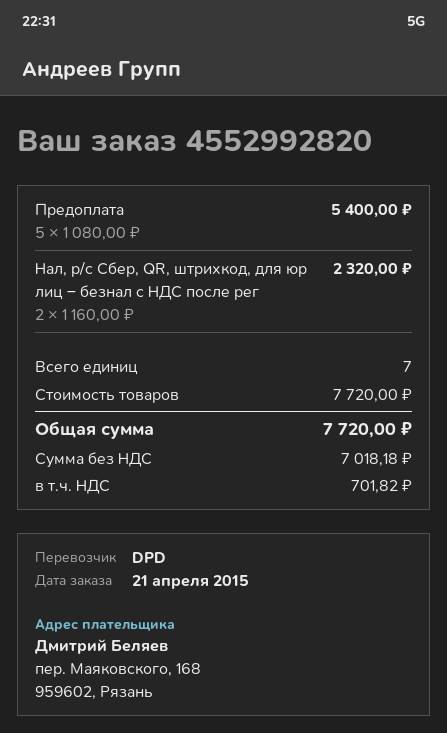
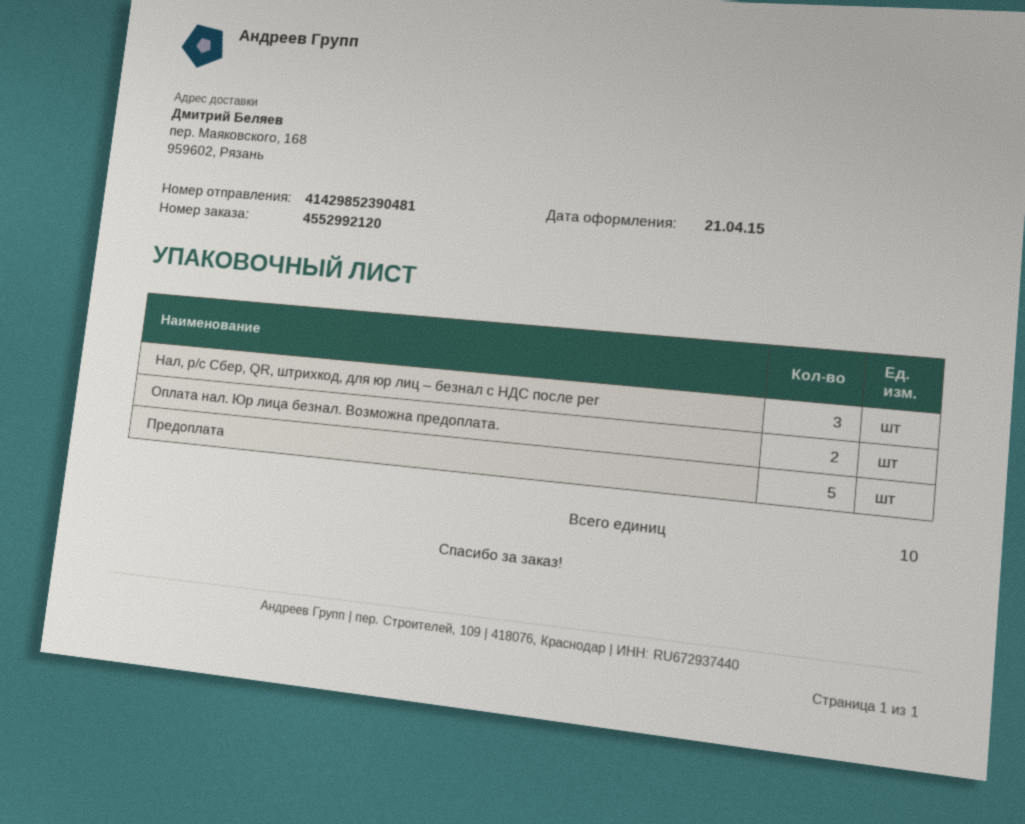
order number: 4552992820 -> 4552992120
Нал, р/с Сбер, QR, штрихкод, для юр лиц – безнал с НДС после рег: 2 -> 3
Оплата нал. Юр лица безнал. Возможна предоплата.: none -> 2
total quantity: 7 -> 10

